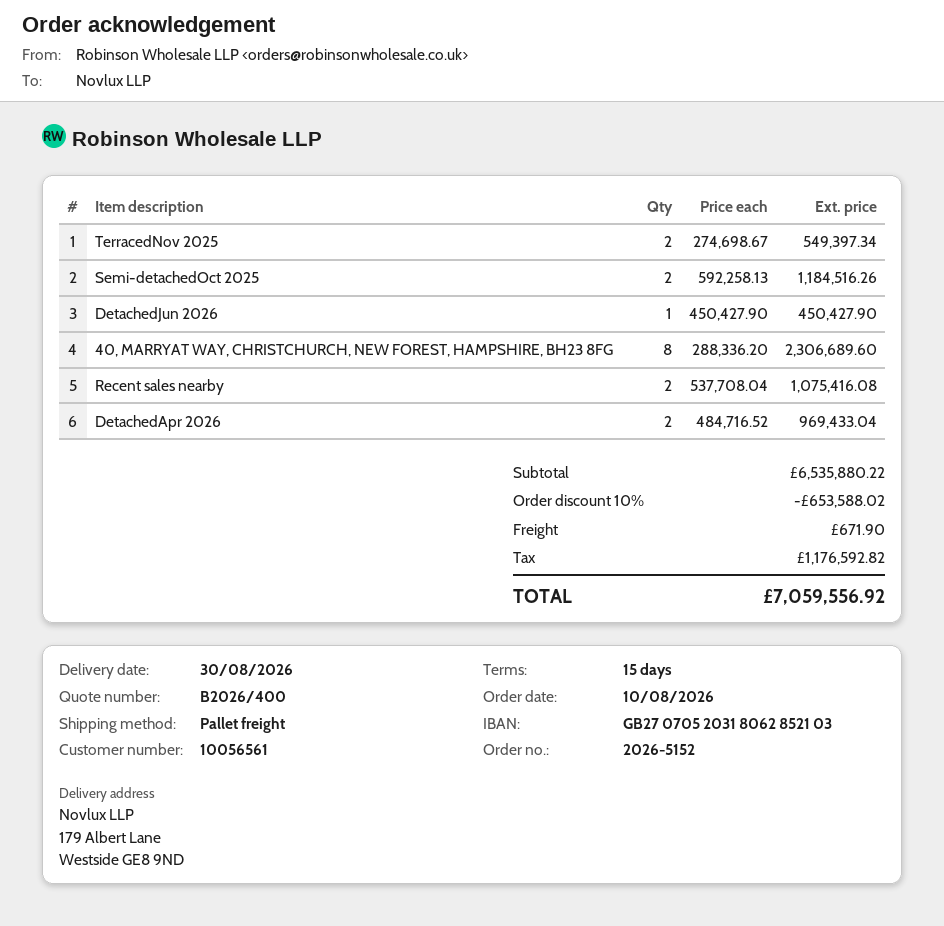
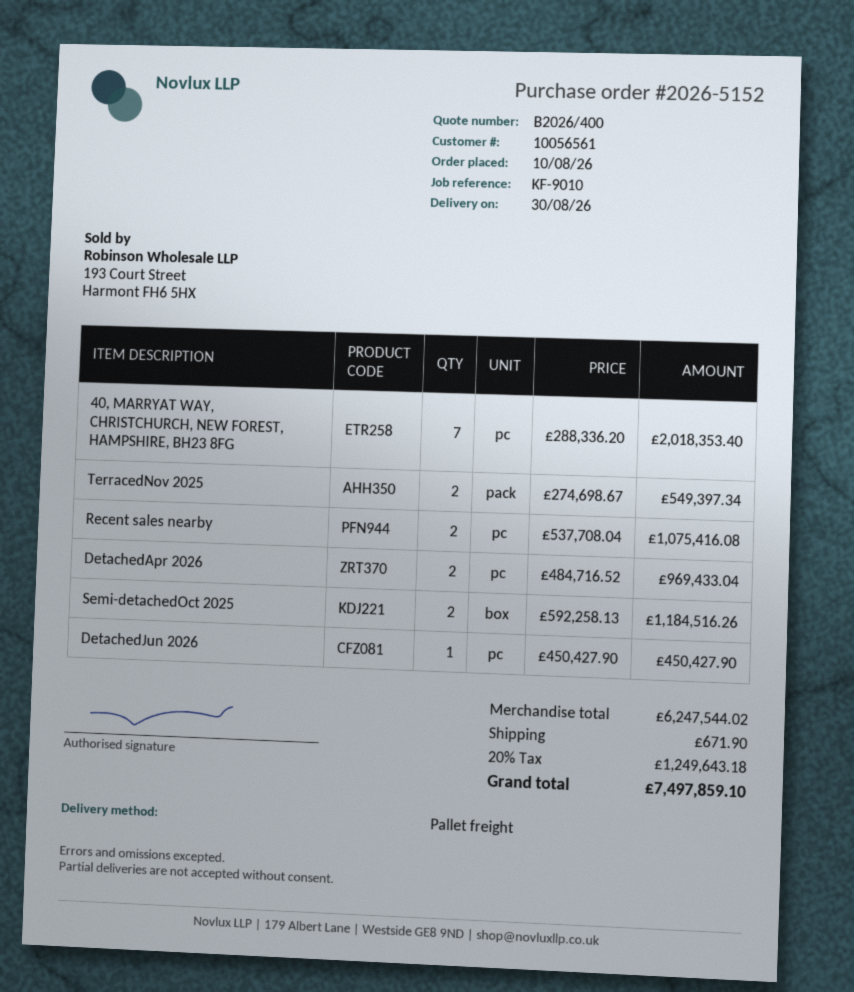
40, MARRYAT WAY, CHRISTCHURCH, NEW FOREST, HAMPSHIRE, BH23 8FG: 8 x 288336.20 = 2306689.60 -> 7 x 288336.20 = 2018353.40
subtotal: 6535880.22 -> 6247544.02
discount: 10% = 653588.02 -> none
tax: 1176592.82 -> 1249643.18
total: 7059556.92 -> 7497859.10

